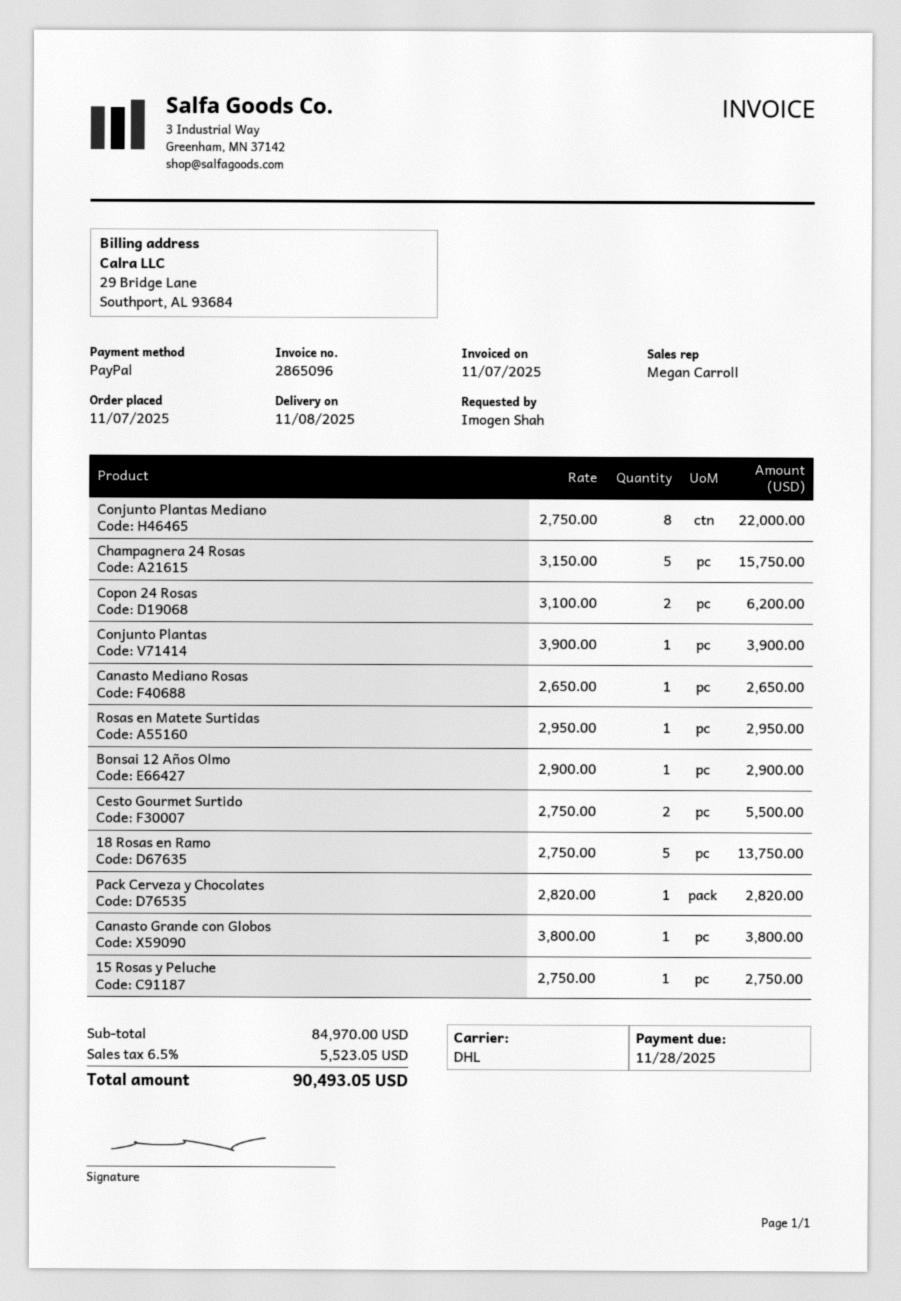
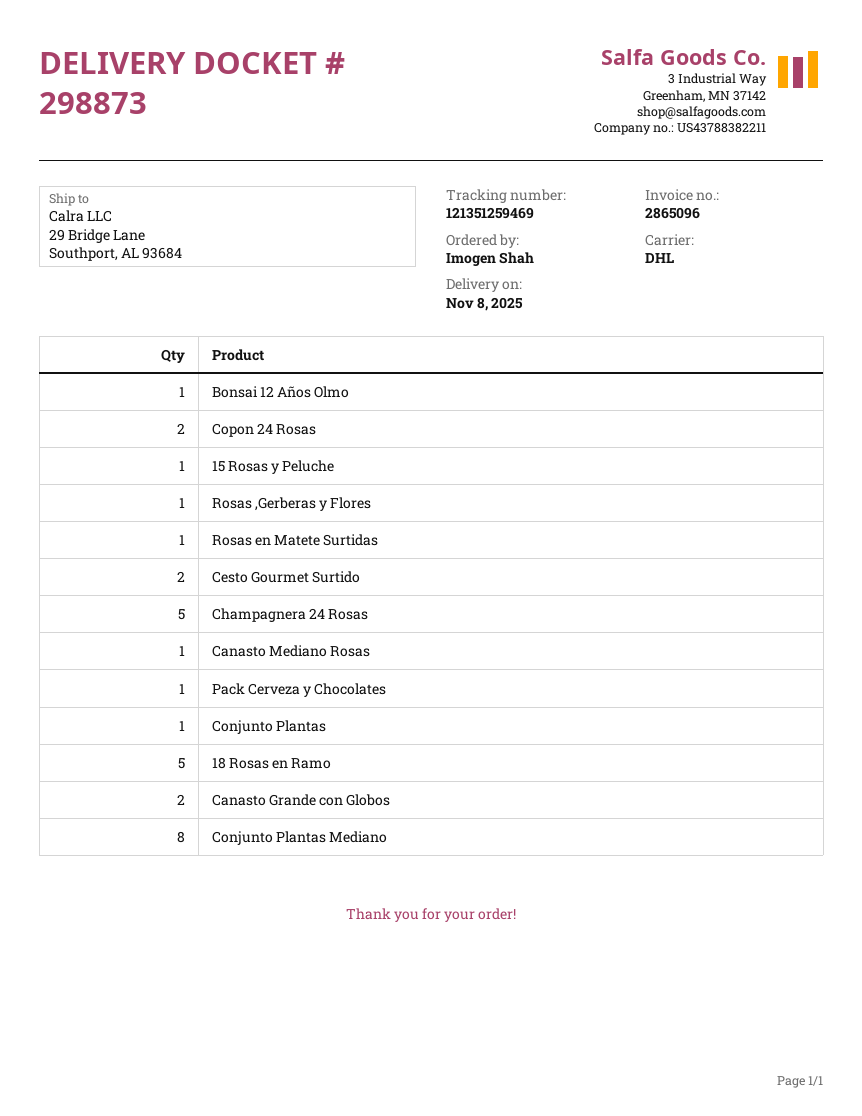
Canasto Grande con Globos: 1 -> 2
Rosas ,Gerberas y Flores: none -> 1

